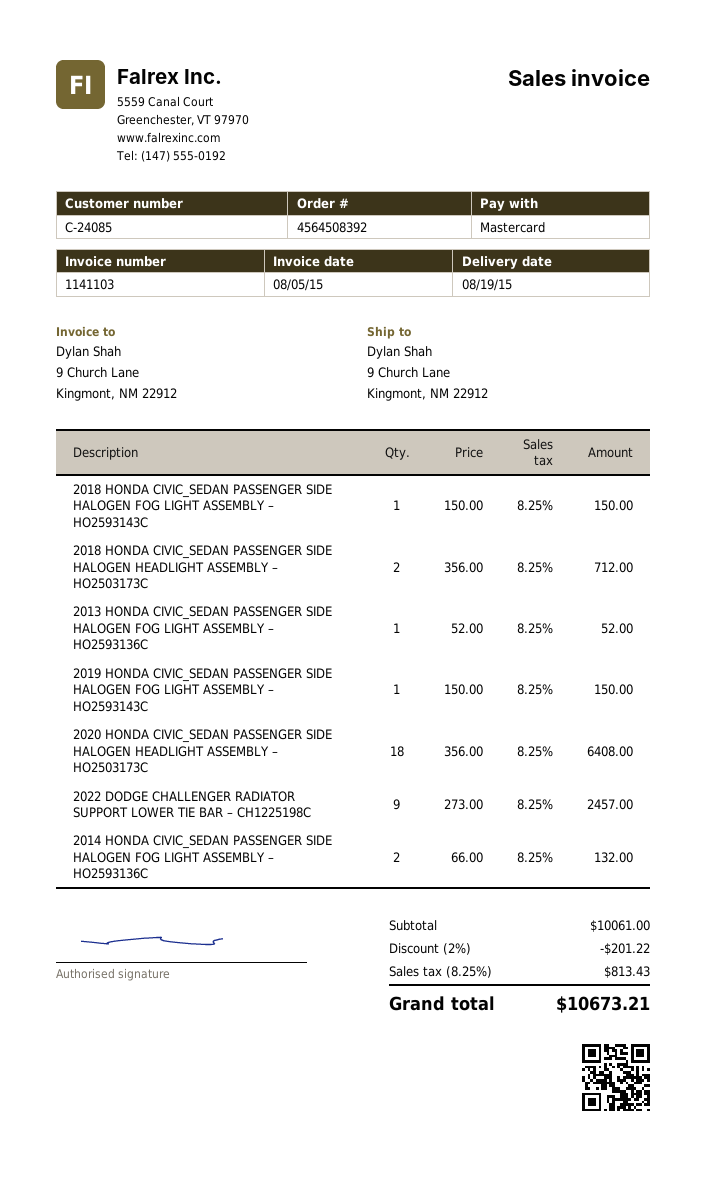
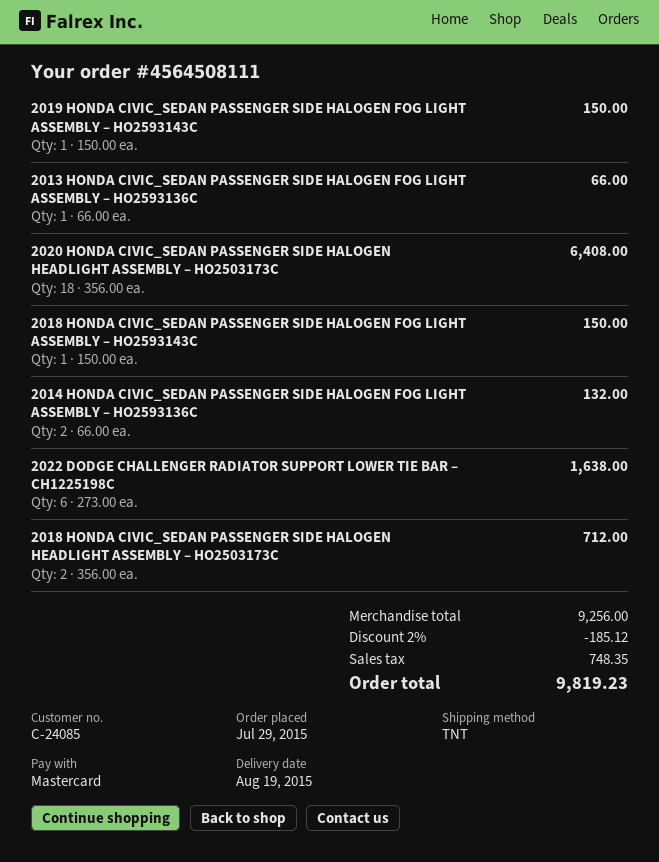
order number: 4564508392 -> 4564508111
2013 HONDA CIVIC_SEDAN PASSENGER SIDE HALOGEN FOG LIGHT ASSEMBLY – HO2593136C: 1 x 52.00 = 52.00 -> 1 x 66.00 = 66.00
2022 DODGE CHALLENGER RADIATOR SUPPORT LOWER TIE BAR – CH1225198C: 9 x 273.00 = 2457.00 -> 6 x 273.00 = 1638.00
subtotal: 10061.00 -> 9256.00
discount: 2% = 201.22 -> 2% = 185.12
tax: 813.43 -> 748.35
total: 10673.21 -> 9819.23

